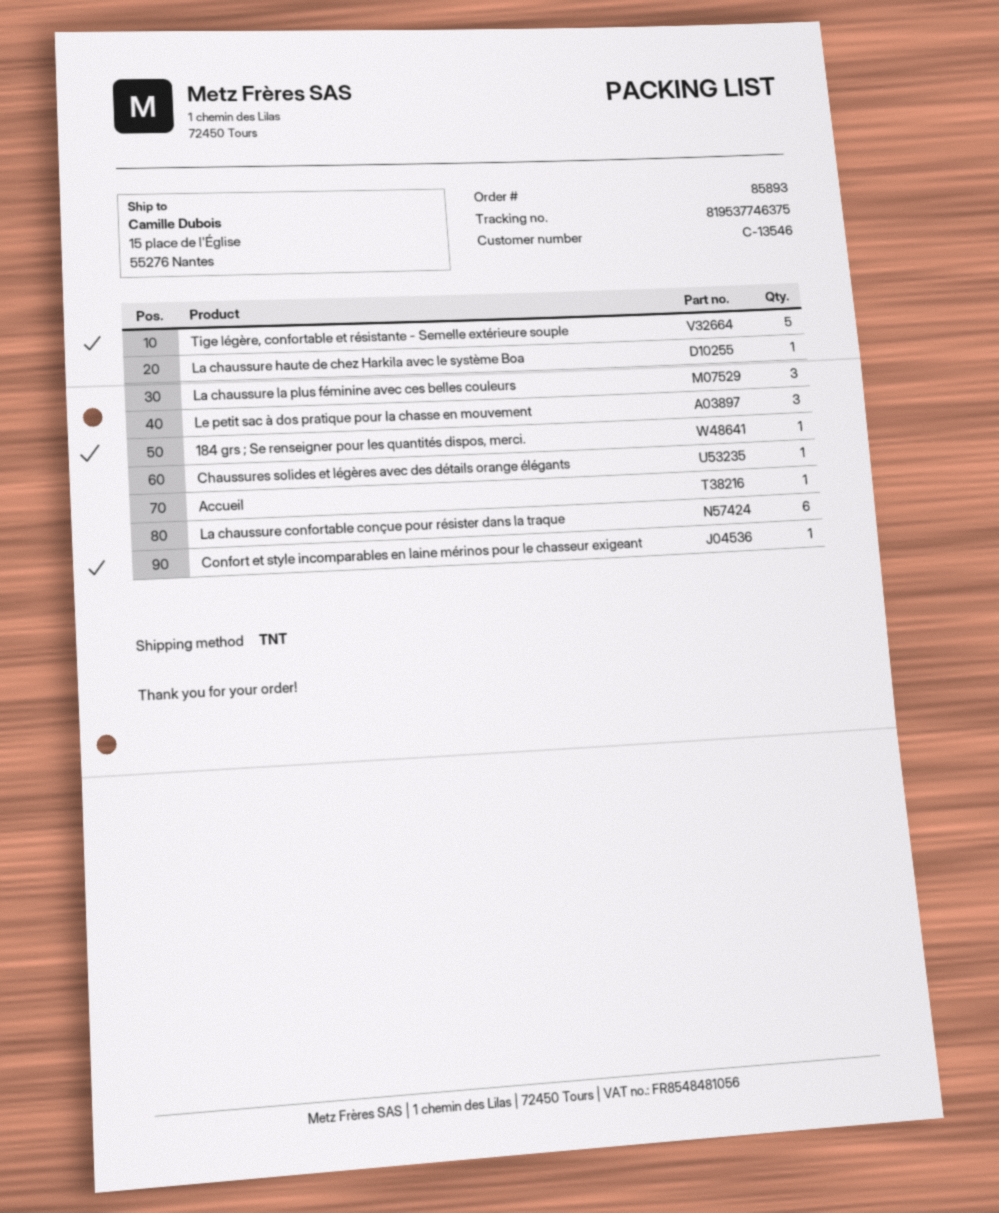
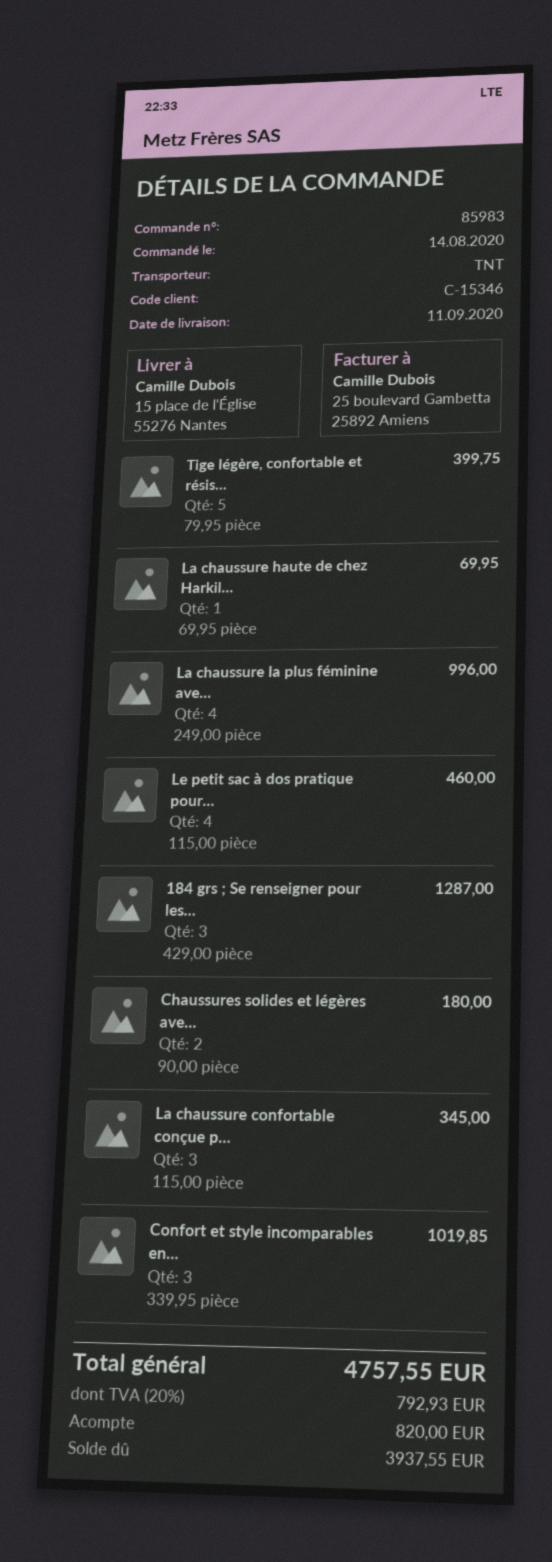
order number: 85893 -> 85983
customer number: C-13546 -> C-15346
La chaussure la plus féminine avec ces belles couleurs: 3 -> 4
Le petit sac à dos pratique pour la chasse en mouvement: 3 -> 4
184 grs ; Se renseigner pour les quantités dispos, merci.: 1 -> 3
Chaussures solides et légères avec des détails orange élégants: 1 -> 2
Accueil: 1 -> none
La chaussure confortable conçue pour résister dans la traque: 6 -> 3
Confort et style incomparables en laine mérinos pour le chasseur exigeant: 1 -> 3

